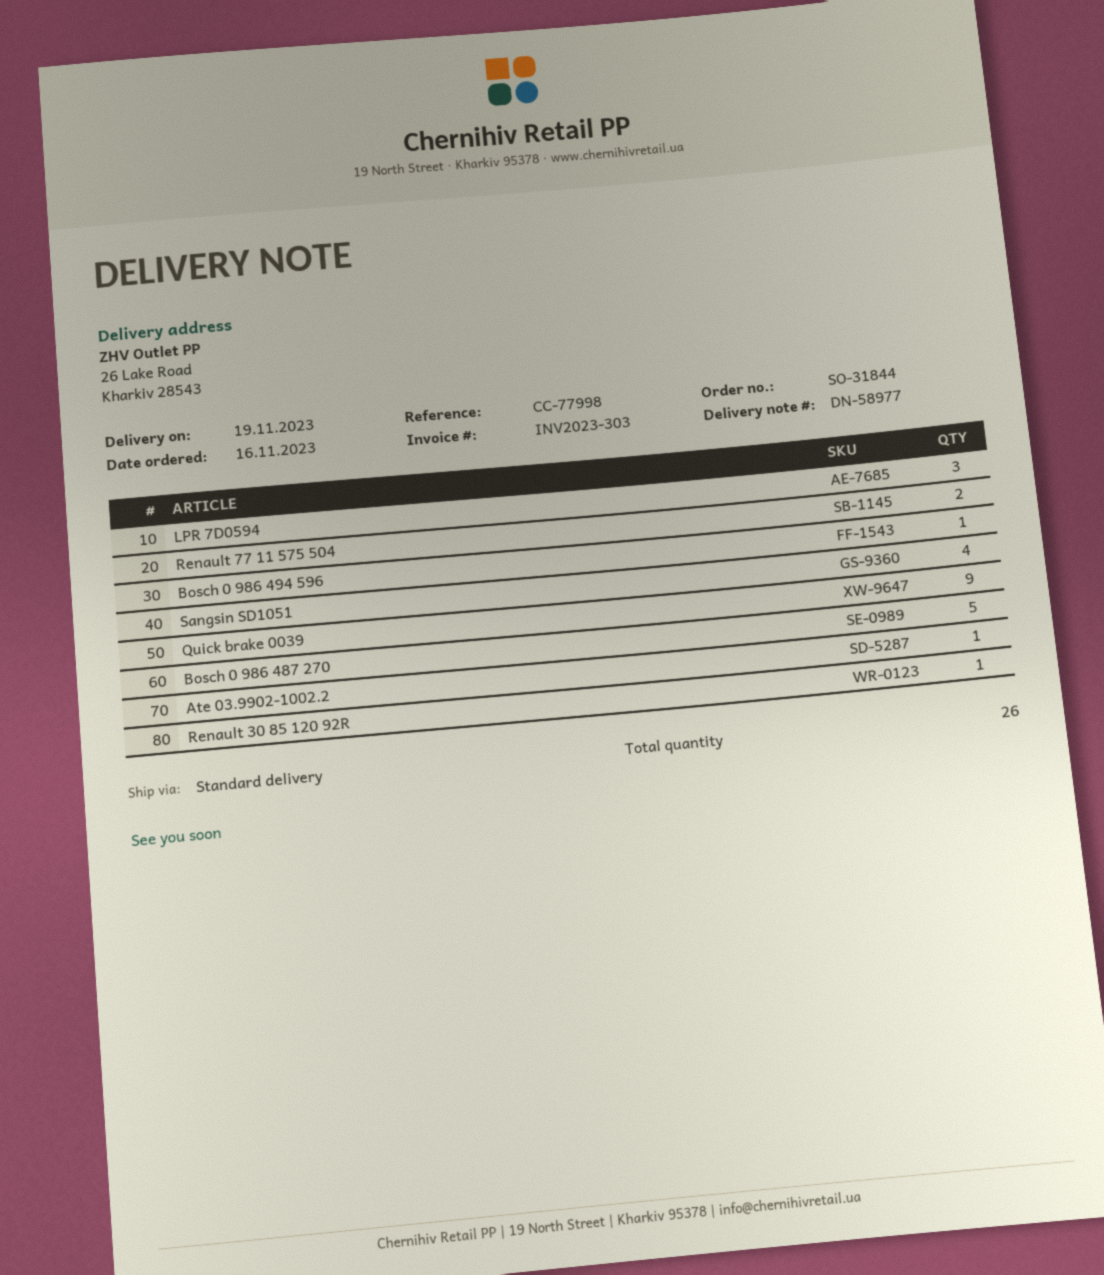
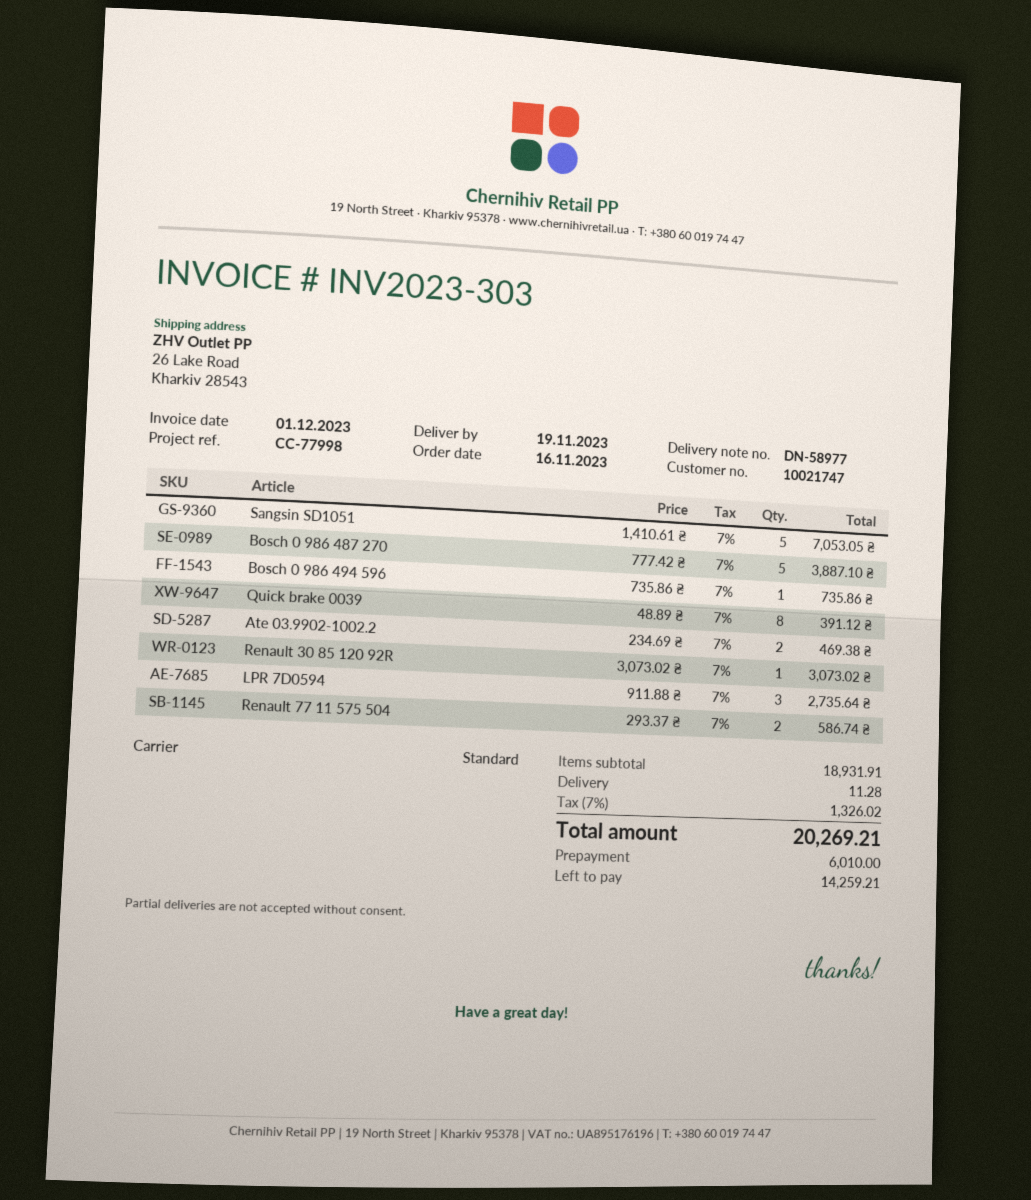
Sangsin SD1051: 4 -> 5
Quick brake 0039: 9 -> 8
Ate 03.9902-1002.2: 1 -> 2

